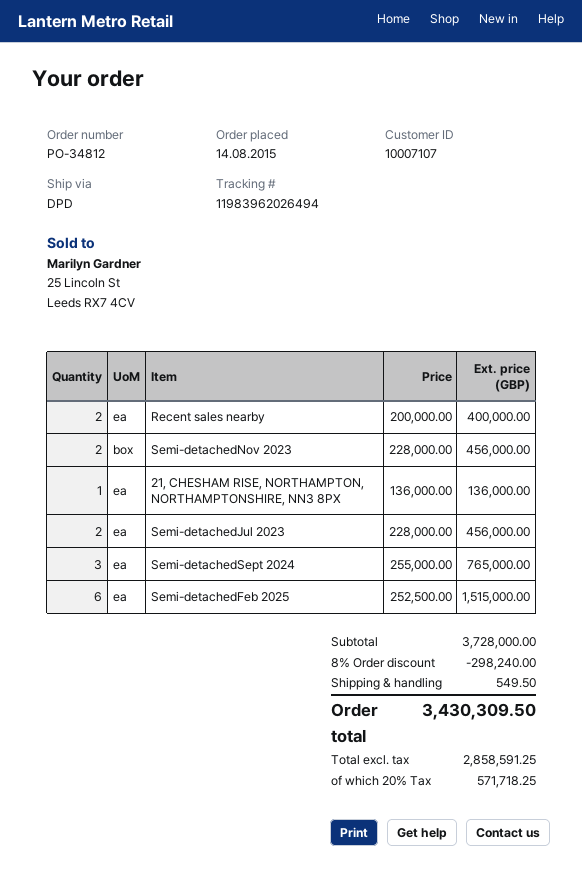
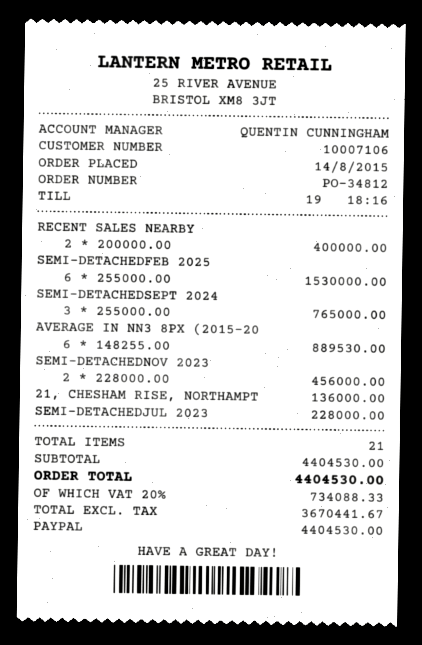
customer number: 10007107 -> 10007106
Semi-detachedJul 2023: 2 x 228000.00 = 456000.00 -> 1 x 228000.00 = 228000.00
Semi-detachedFeb 2025: 6 x 252500.00 = 1515000.00 -> 6 x 255000.00 = 1530000.00
AVERAGE IN NN3 8PX (2015–20: none -> 6 x 148255.00 = 889530.00
subtotal: 3728000.00 -> 4404530.00
discount: 8% = 298240.00 -> none
shipping: 549.50 -> none
net: 2858591.25 -> 3670441.67
tax: 20% = 571718.25 -> 20% = 734088.33
total: 3430309.50 -> 4404530.00

